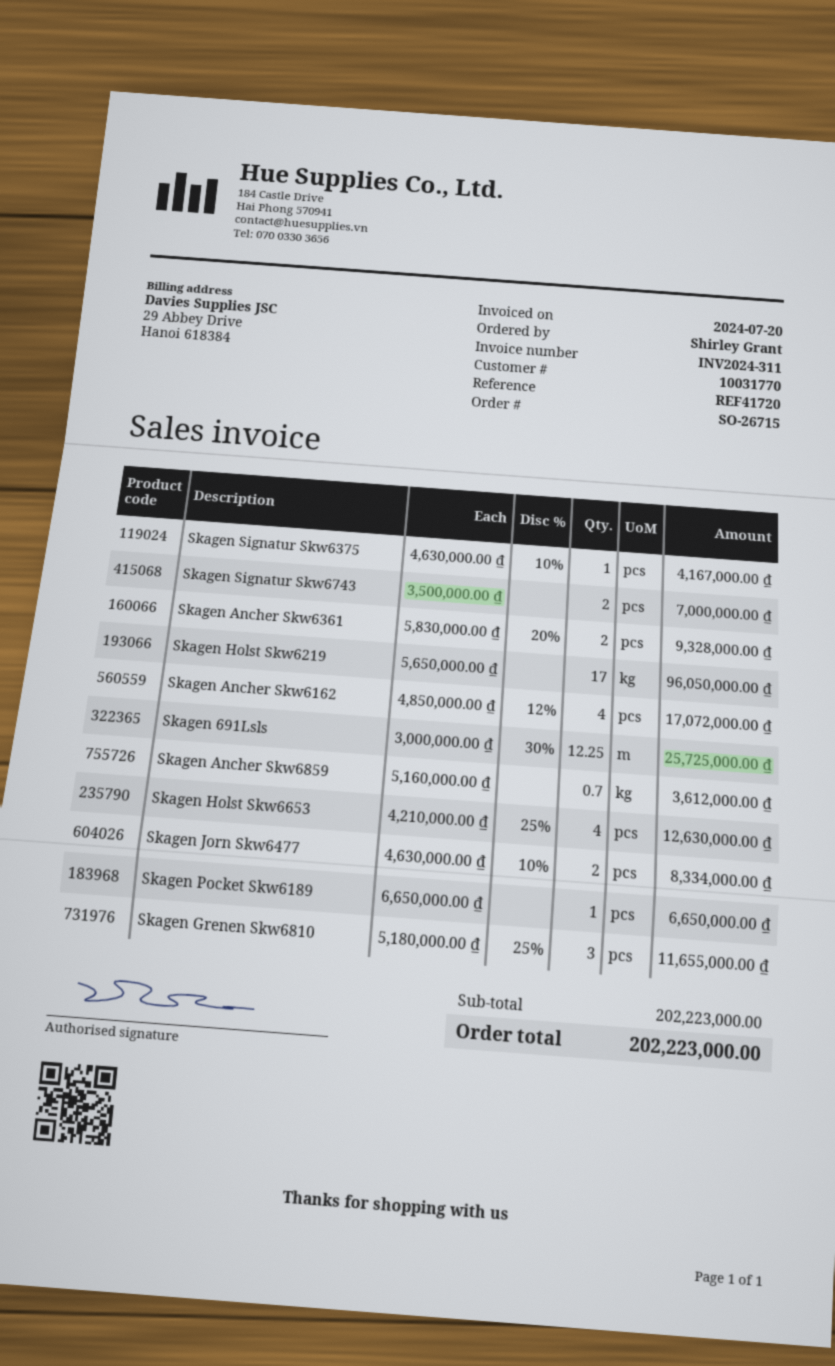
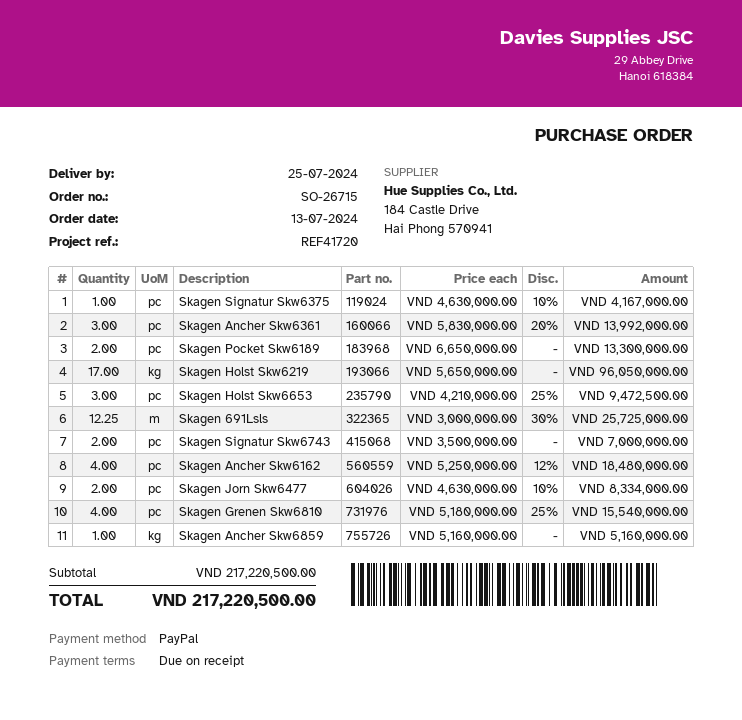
Skagen Ancher Skw6361: 2 x 5830000.00 - 20% = 9328000.00 -> 3 x 5830000.00 - 20% = 13992000.00
Skagen Ancher Skw6162: 4 x 4850000.00 - 12% = 17072000.00 -> 4 x 5250000.00 - 12% = 18480000.00
Skagen Ancher Skw6859: 0.7 x 5160000.00 = 3612000.00 -> 1 x 5160000.00 = 5160000.00
Skagen Holst Skw6653: 4 x 4210000.00 - 25% = 12630000.00 -> 3 x 4210000.00 - 25% = 9472500.00
Skagen Pocket Skw6189: 1 x 6650000.00 = 6650000.00 -> 2 x 6650000.00 = 13300000.00
Skagen Grenen Skw6810: 3 x 5180000.00 - 25% = 11655000.00 -> 4 x 5180000.00 - 25% = 15540000.00
subtotal: 202223000.00 -> 217220500.00
total: 202223000.00 -> 217220500.00

